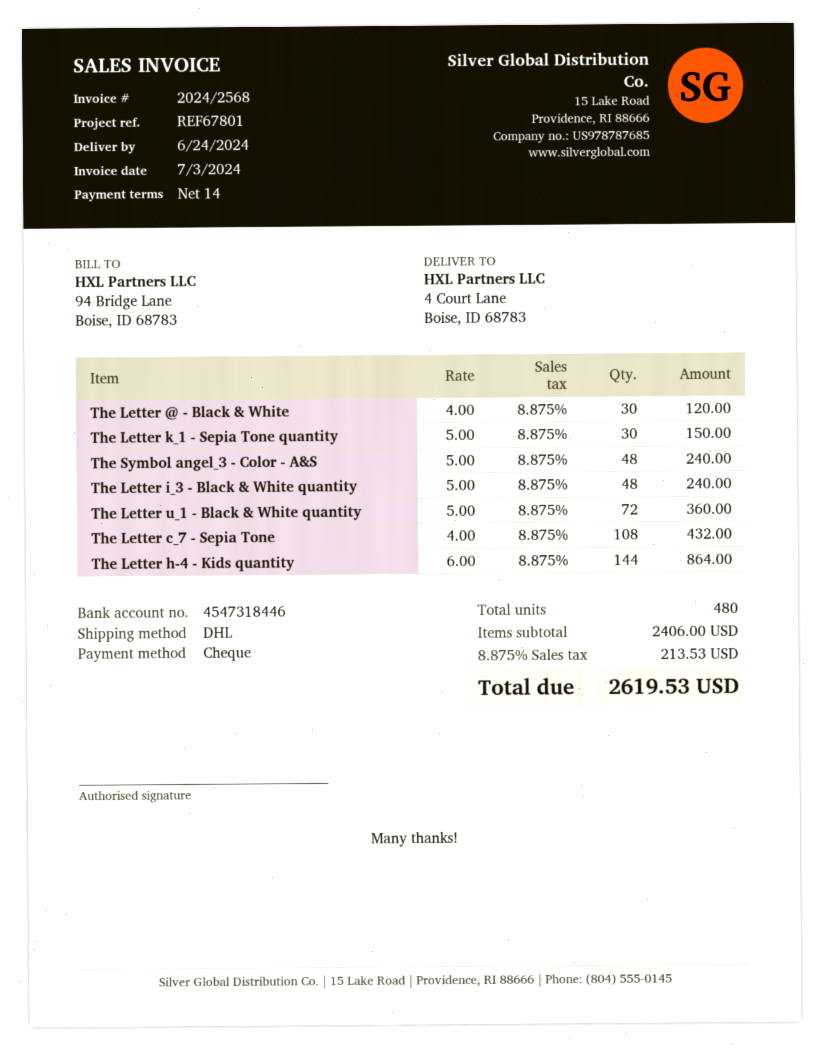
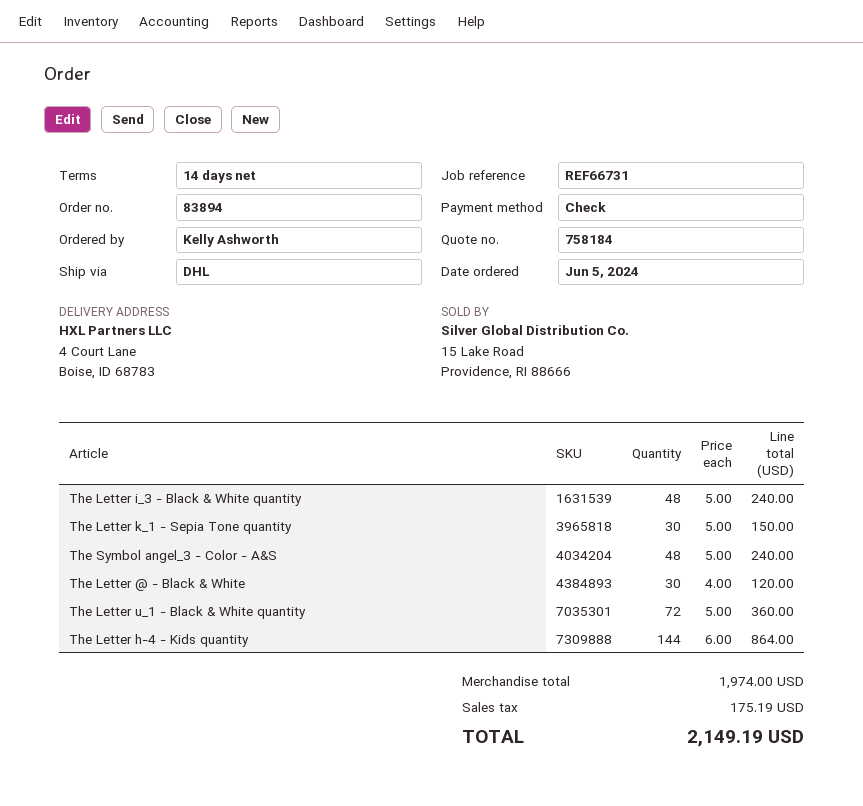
reference: REF67801 -> REF66731
The Letter c_7 - Sepia Tone: 108 x 4.00 = 432.00 -> none
subtotal: 2406.00 -> 1974.00
tax: 213.53 -> 175.19
total: 2619.53 -> 2149.19

